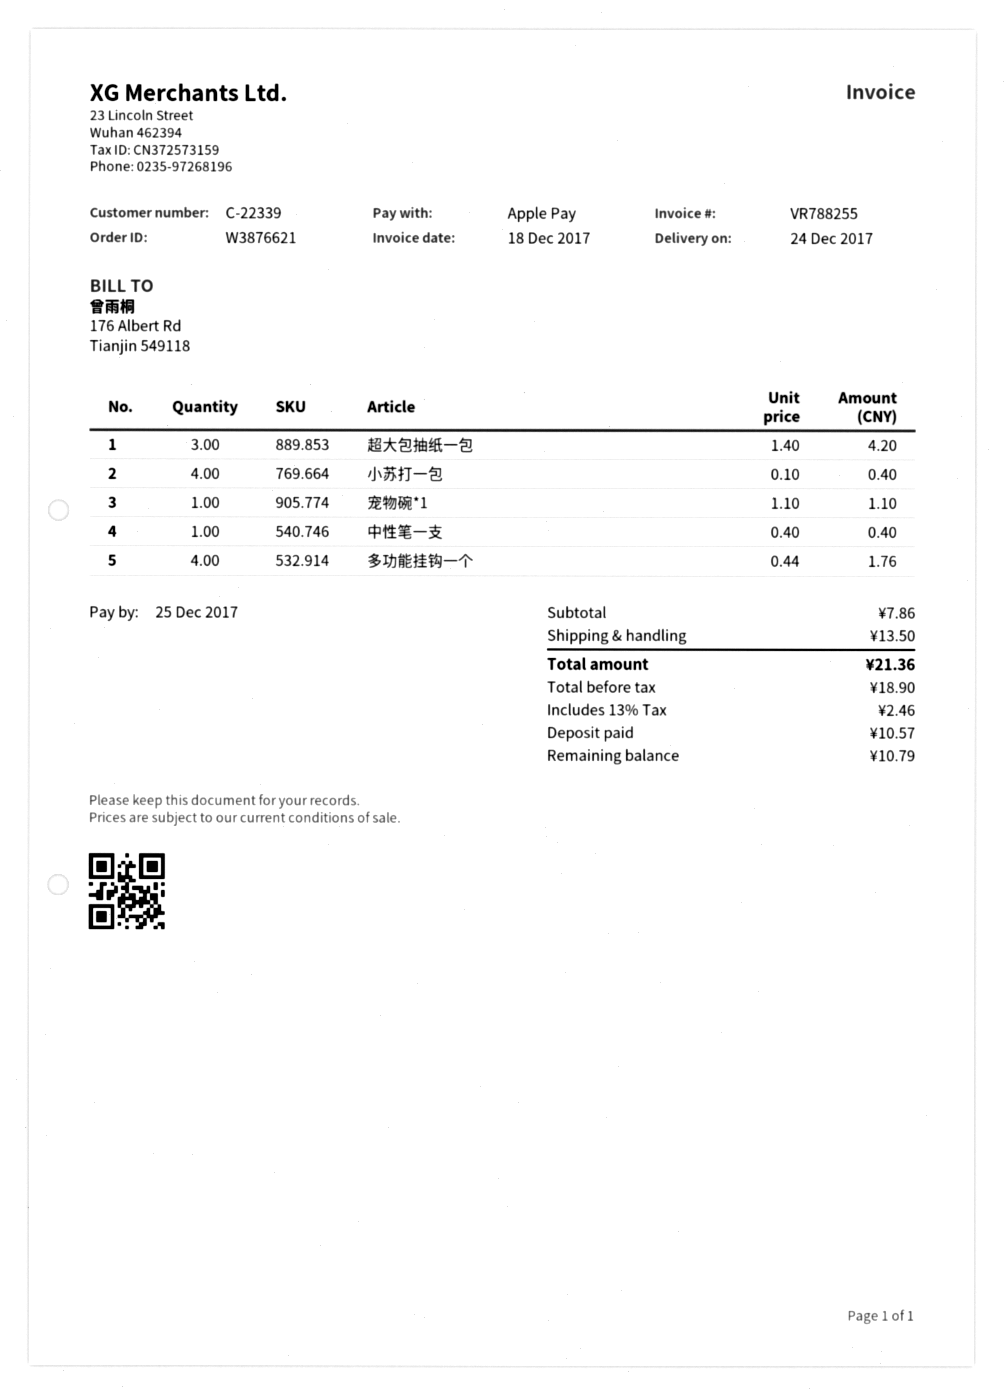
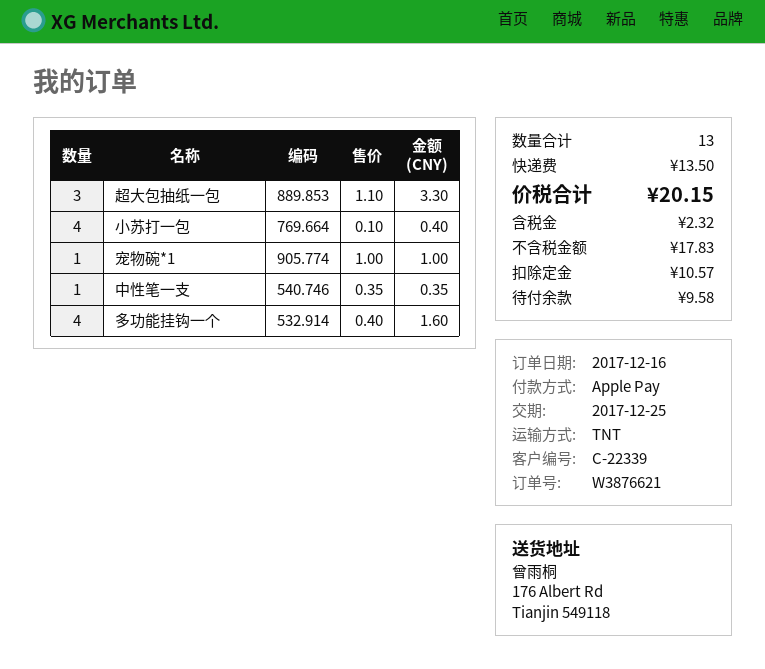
delivery date: 2017-12-24 -> 2017-12-25
超大包抽纸一包: 3 x 1.40 = 4.20 -> 3 x 1.10 = 3.30
宠物碗*1: 1 x 1.10 = 1.10 -> 1 x 1.00 = 1.00
中性笔一支: 1 x 0.40 = 0.40 -> 1 x 0.35 = 0.35
多功能挂钩一个: 4 x 0.44 = 1.76 -> 4 x 0.40 = 1.60
net: 18.90 -> 17.83
tax: 2.46 -> 2.32
total: 21.36 -> 20.15
balance: 10.79 -> 9.58

